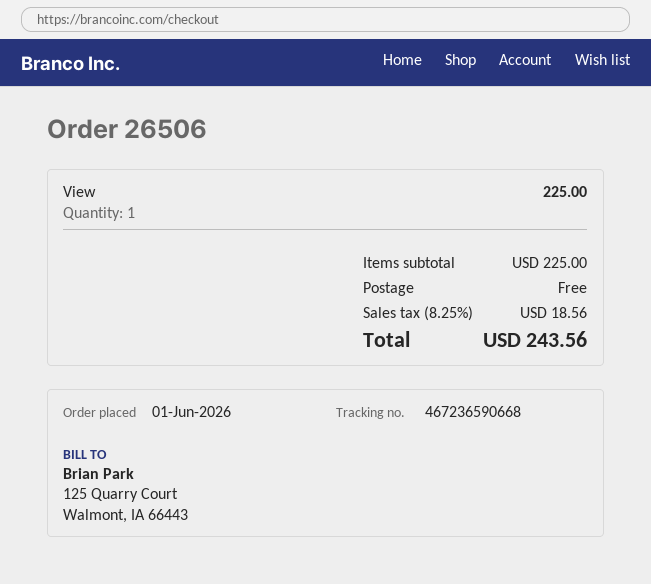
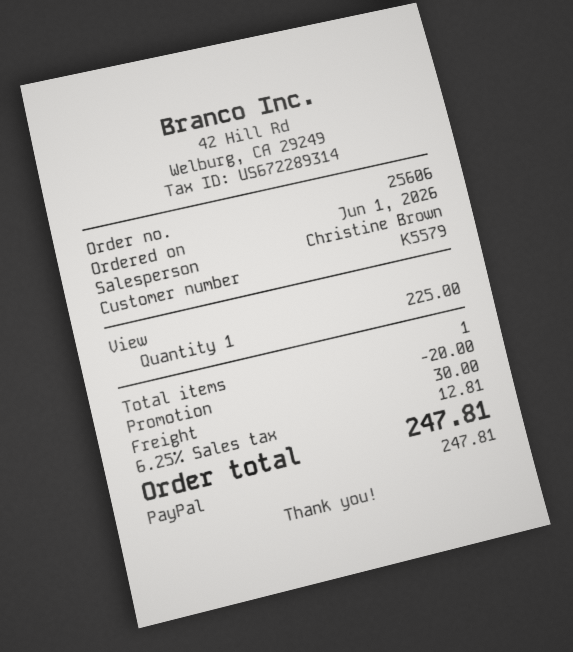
order number: 26506 -> 25606
discount: none -> 20.00
shipping: 0.00 -> 30.00
tax: 8.25% = 18.56 -> 6.25% = 12.81
total: 243.56 -> 247.81

